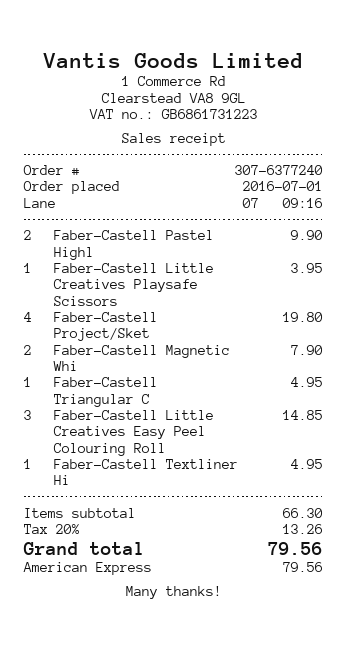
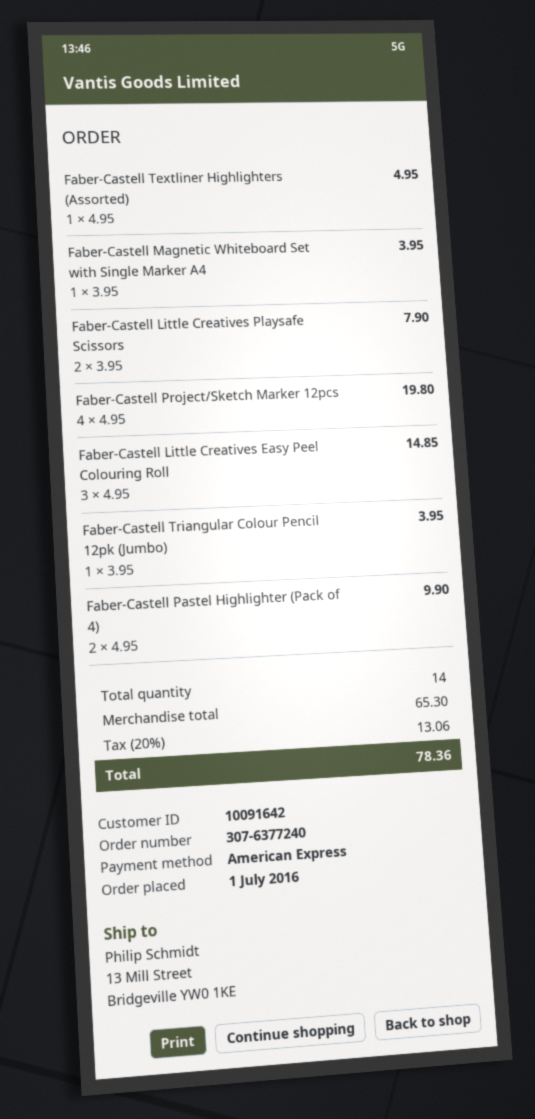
Faber-Castell Little Creatives Playsafe Scissors: 1 for 3.95 -> 2 for 7.90
Faber-Castell Magnetic Whi: 2 for 7.90 -> 1 for 3.95
Faber-Castell Triangular C: 1 for 4.95 -> 1 for 3.95
subtotal: 66.30 -> 65.30
tax: 20% = 13.26 -> 20% = 13.06
total: 79.56 -> 78.36

